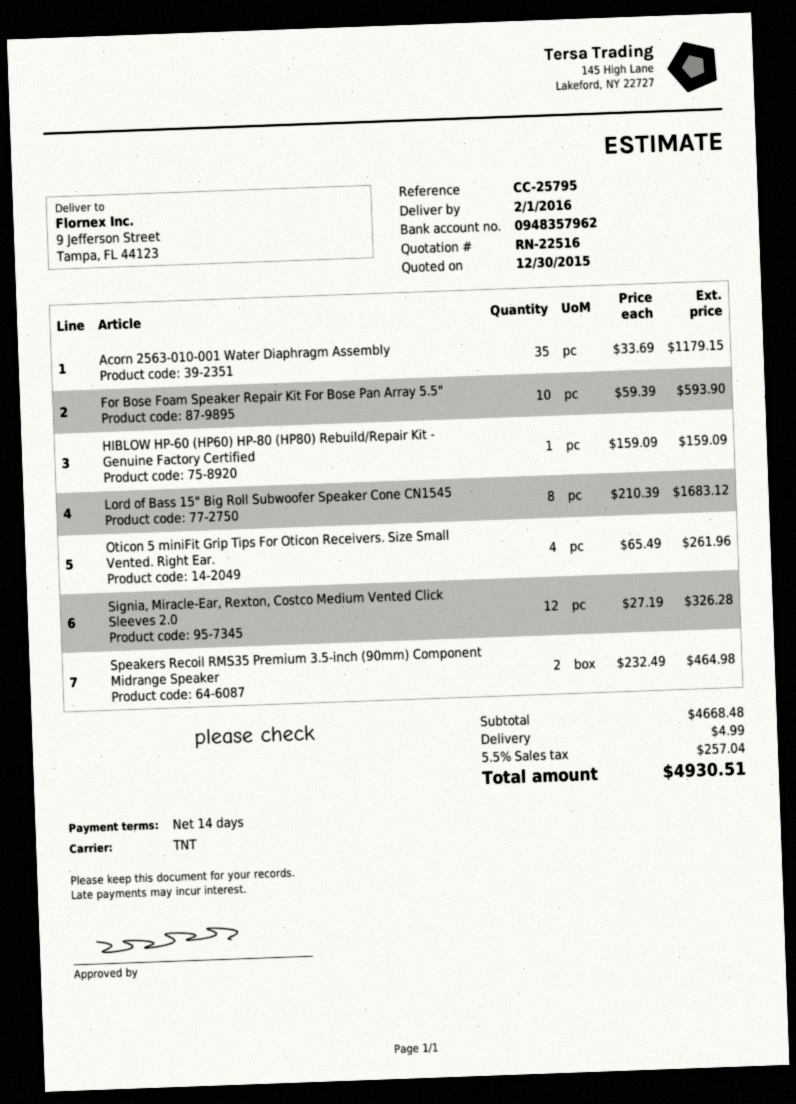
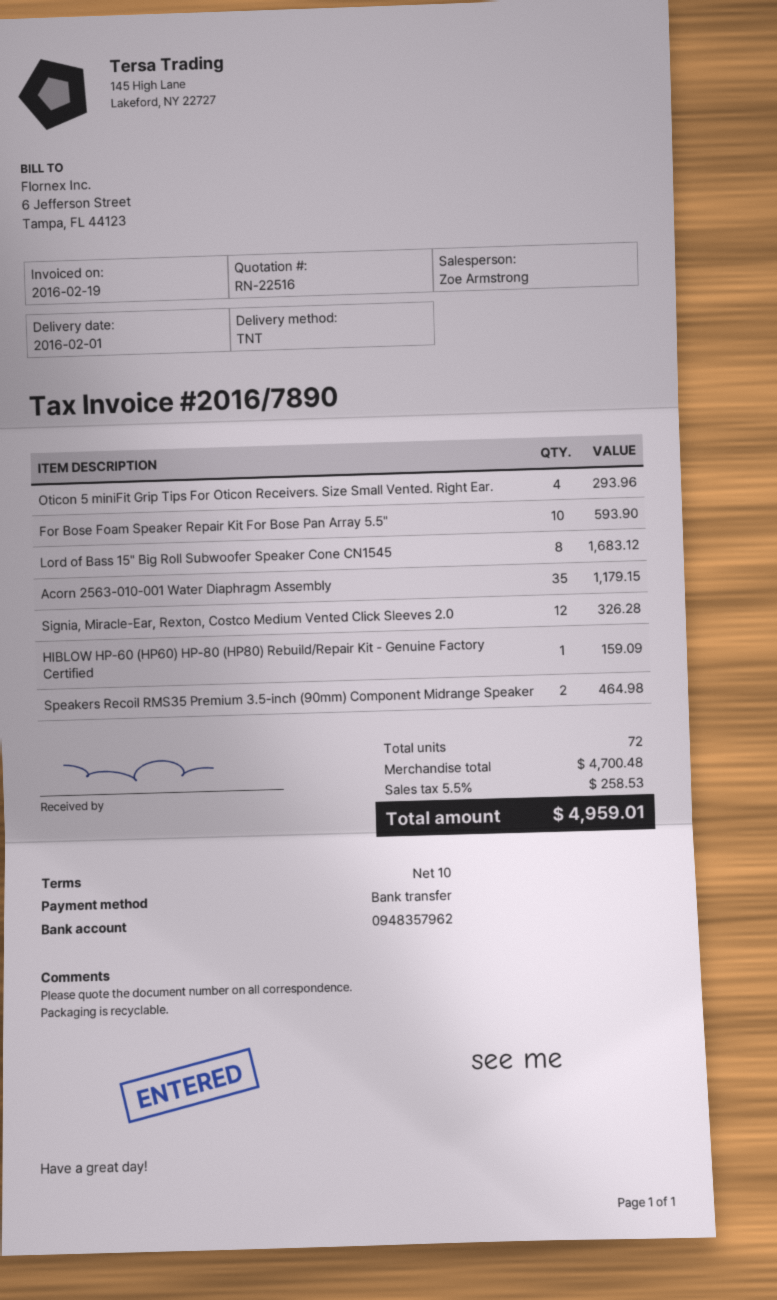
payment terms: 14 days -> 10 days
Oticon 5 miniFit Grip Tips For Oticon Receivers. Size Small Vented. Right Ear.: 4 for 261.96 -> 4 for 293.96
subtotal: 4668.48 -> 4700.48
shipping: 4.99 -> none
tax: 5.5% = 257.04 -> 5.5% = 258.53
total: 4930.51 -> 4959.01

